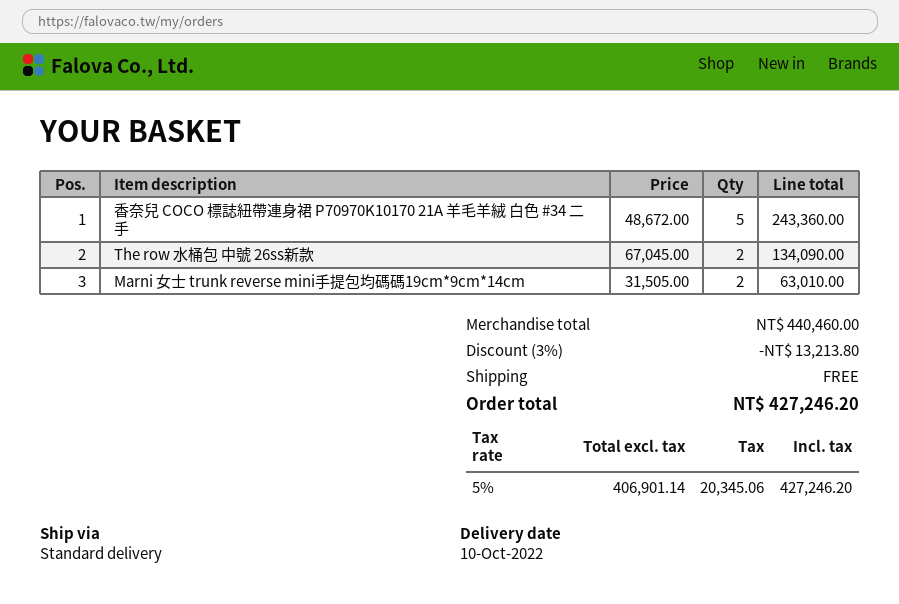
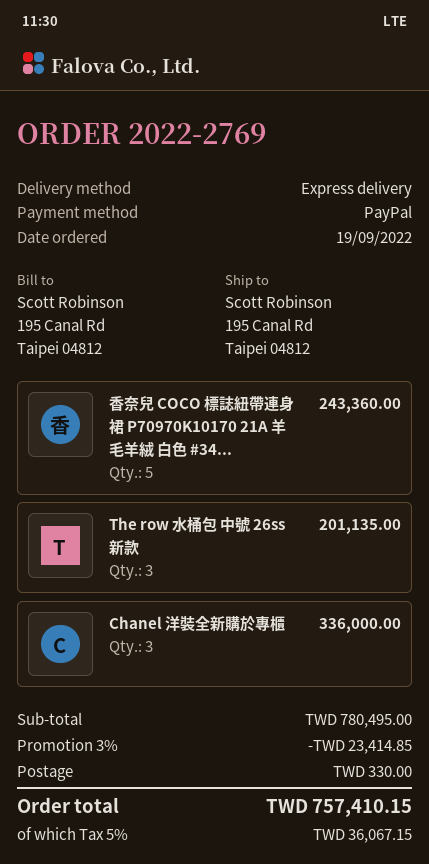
shipping method: standard -> express
The row 水桶包 中號 26ss新款: 2 for 134090.00 -> 3 for 201135.00
Marni 女士 trunk reverse mini手提包均碼碼19cm*9cm*14cm: 2 for 63010.00 -> none
Chanel 洋裝全新購於專櫃: none -> 3 for 336000.00
subtotal: 440460.00 -> 780495.00
discount: 3% = 13213.80 -> 3% = 23414.85
shipping: 0.00 -> 330.00
tax: 5% = 20345.06 -> 5% = 36067.15
total: 427246.20 -> 757410.15

